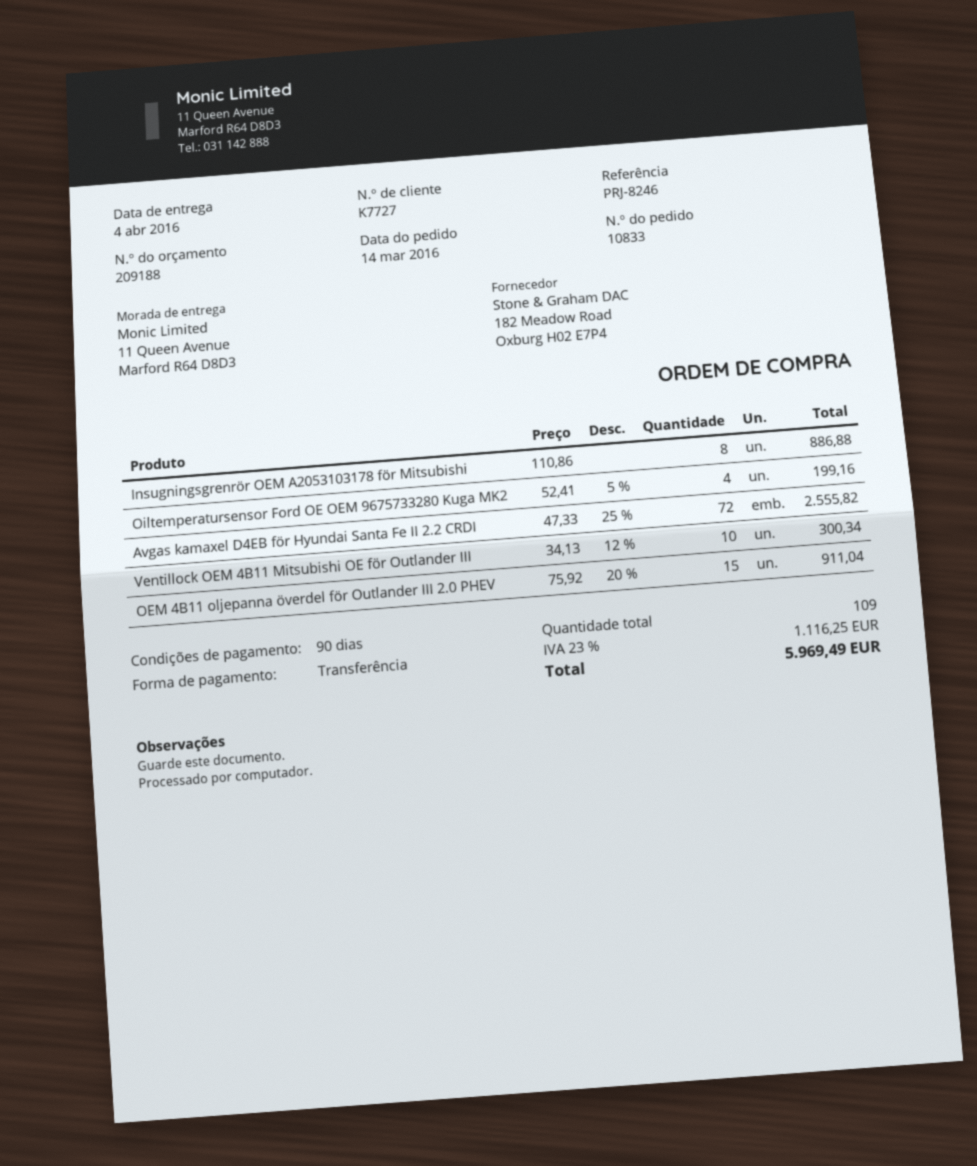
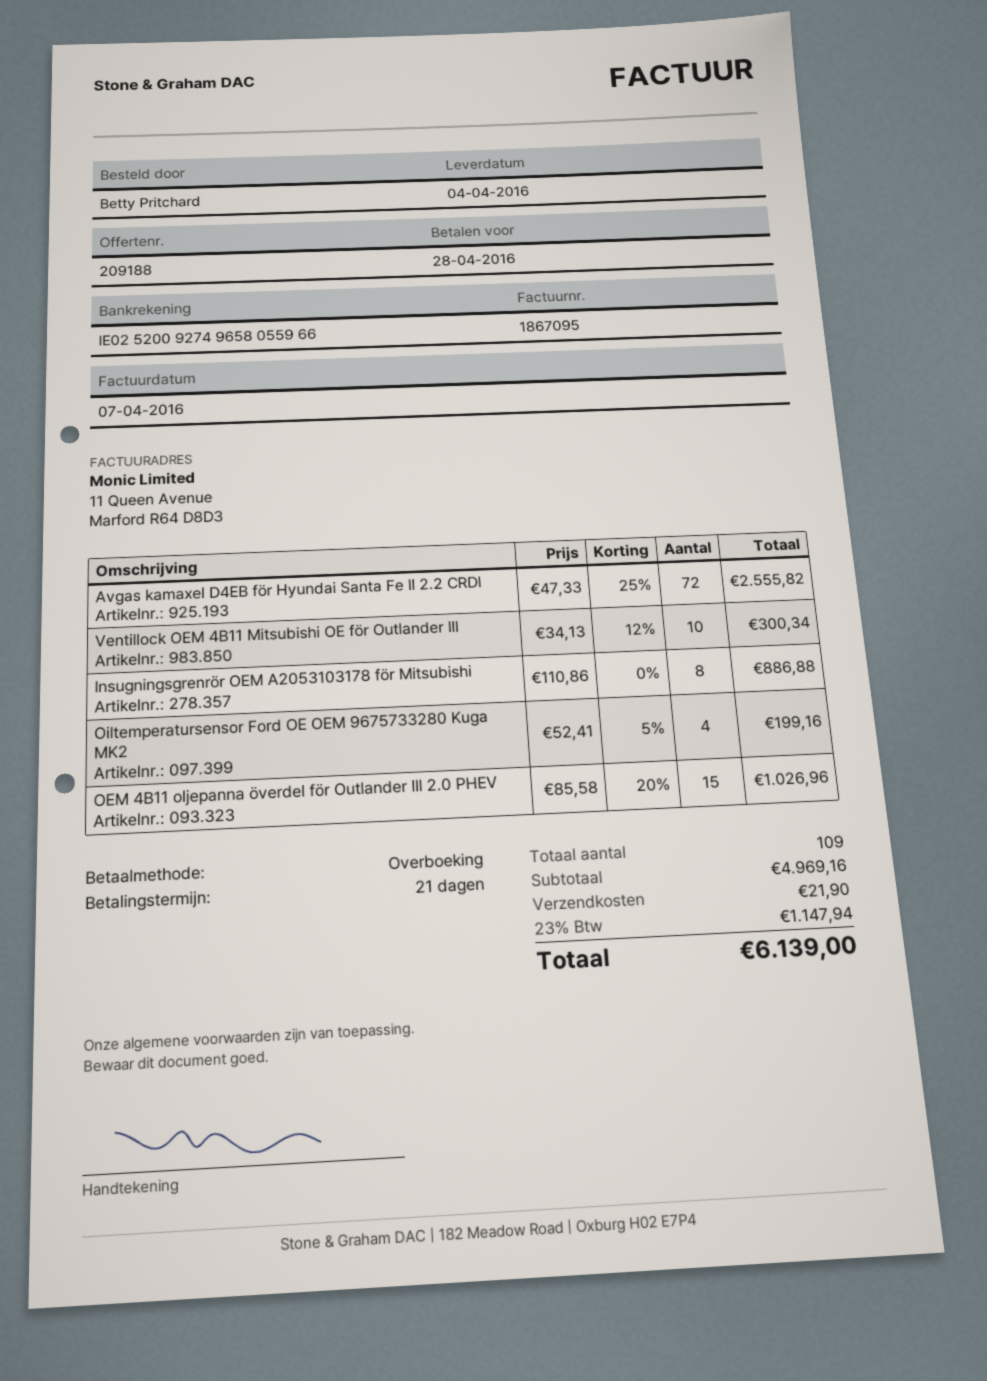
payment terms: 90 days -> 21 days
OEM 4B11 oljepanna överdel för Outlander III 2.0 PHEV: 15 x 75.92 - 20% = 911.04 -> 15 x 85.58 - 20% = 1026.96
shipping: none -> 21.90
tax: 23% = 1116.25 -> 23% = 1147.94
total: 5969.49 -> 6139.00

